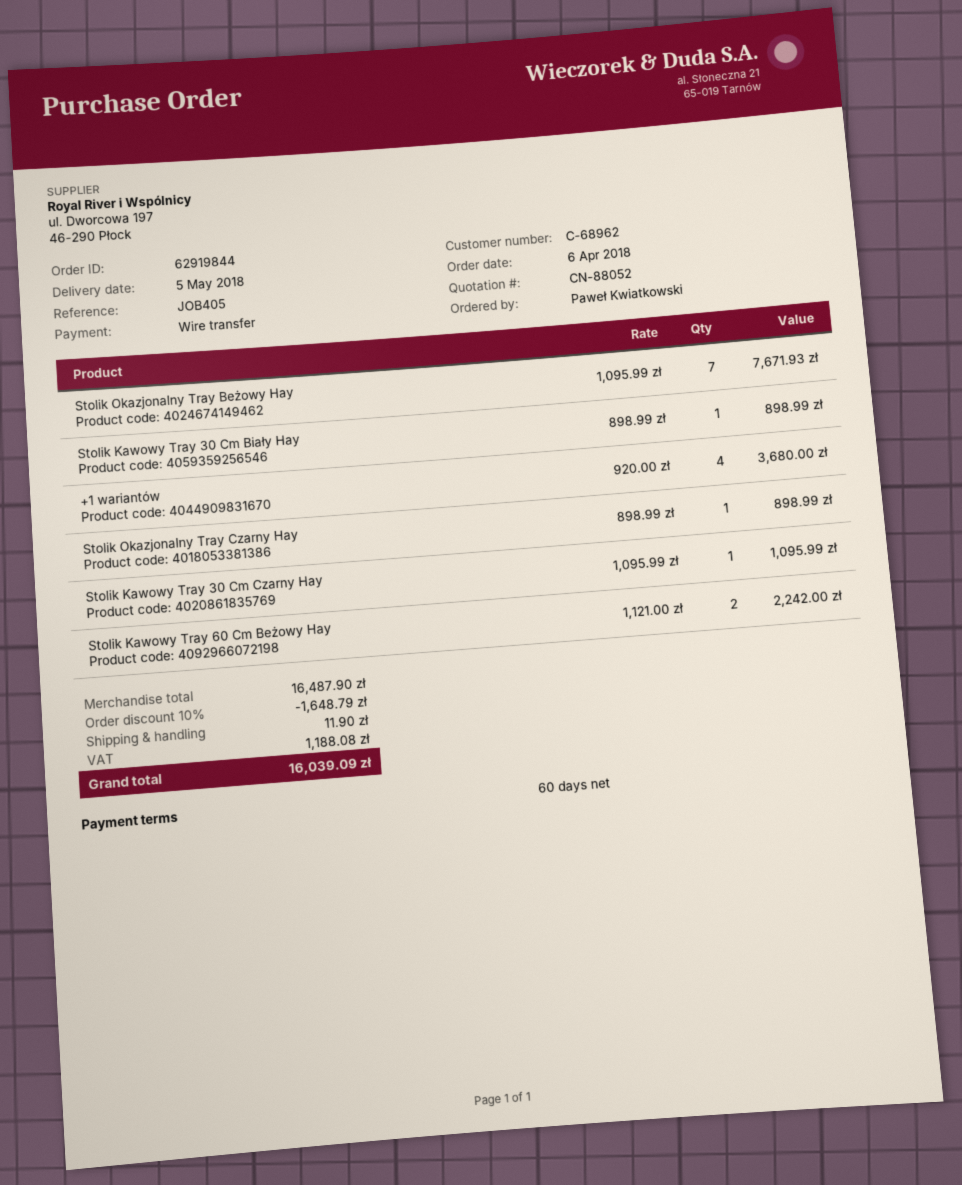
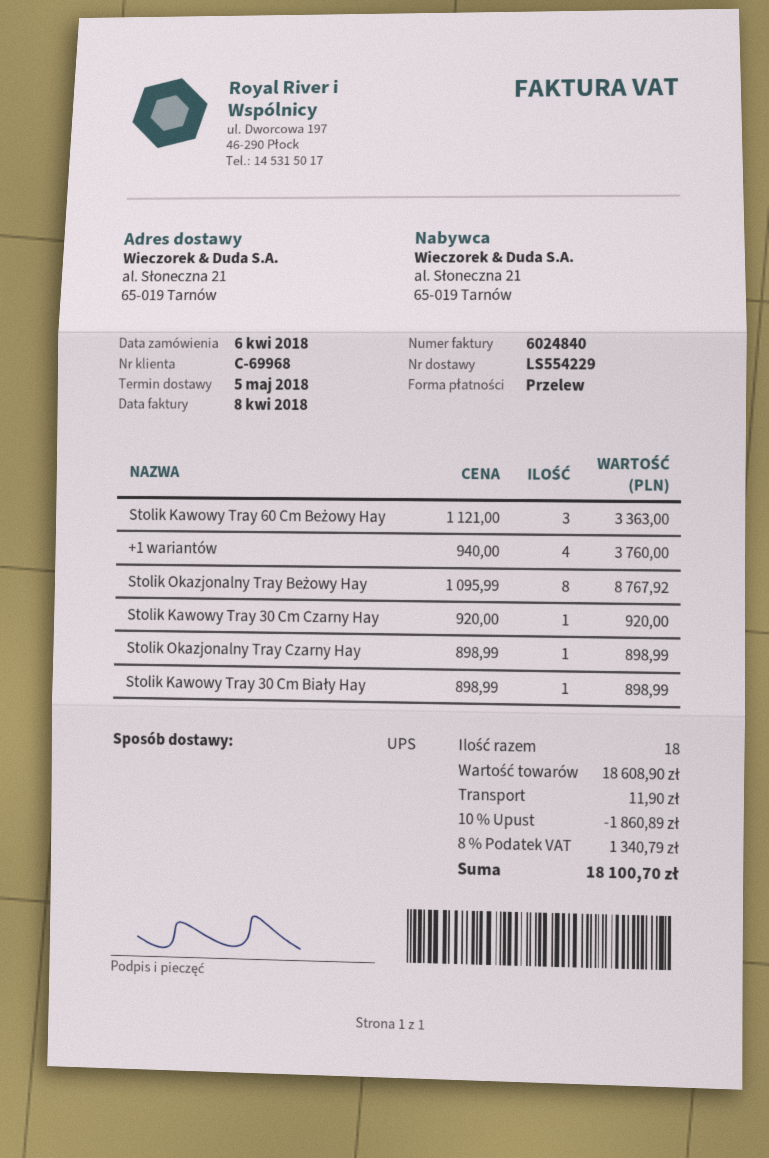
customer number: C-68962 -> C-69968
Stolik Okazjonalny Tray Beżowy Hay: 7 x 1095.99 = 7671.93 -> 8 x 1095.99 = 8767.92
+1 wariantów: 4 x 920.00 = 3680.00 -> 4 x 940.00 = 3760.00
Stolik Kawowy Tray 30 Cm Czarny Hay: 1 x 1095.99 = 1095.99 -> 1 x 920.00 = 920.00
Stolik Kawowy Tray 60 Cm Beżowy Hay: 2 x 1121.00 = 2242.00 -> 3 x 1121.00 = 3363.00
subtotal: 16487.90 -> 18608.90
discount: 10% = 1648.79 -> 10% = 1860.89
tax: 1188.08 -> 1340.79
total: 16039.09 -> 18100.70

